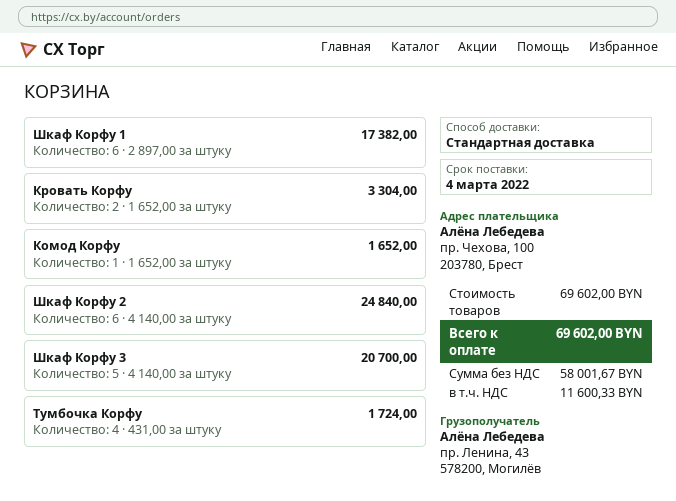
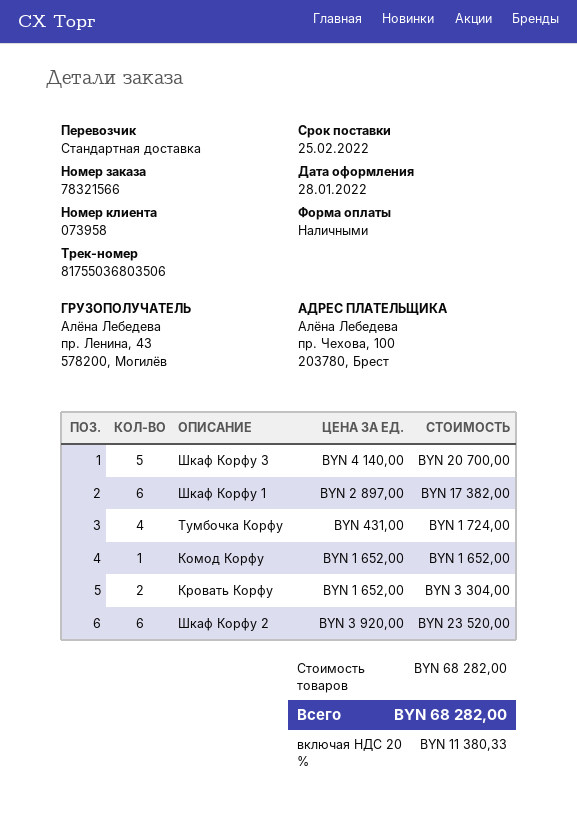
delivery date: 2022-03-04 -> 2022-02-25
Шкаф Корфу 2: 6 x 4140.00 = 24840.00 -> 6 x 3920.00 = 23520.00
subtotal: 69602.00 -> 68282.00
tax: 11600.33 -> 11380.33
total: 69602.00 -> 68282.00

